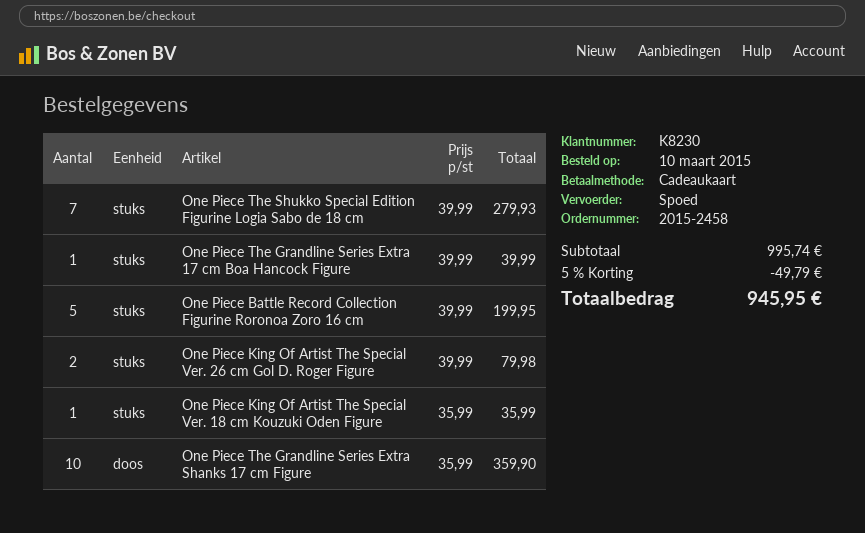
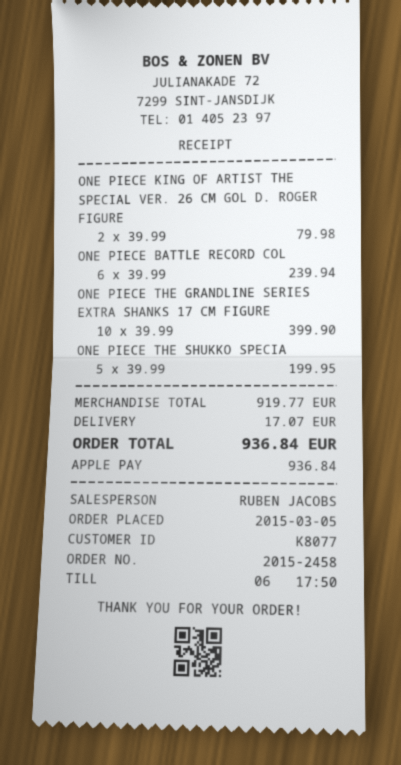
order date: 2015-03-10 -> 2015-03-05
customer number: K8230 -> K8077
payment method: gift card -> Apple Pay
One Piece The Shukko Special Edition Figurine Logia Sabo de 18 cm: 7 x 39.99 = 279.93 -> 5 x 39.99 = 199.95
One Piece The Grandline Series Extra 17 cm Boa Hancock Figure: 1 x 39.99 = 39.99 -> none
One Piece Battle Record Collection Figurine Roronoa Zoro 16 cm: 5 x 39.99 = 199.95 -> 6 x 39.99 = 239.94
One Piece King Of Artist The Special Ver. 18 cm Kouzuki Oden Figure: 1 x 35.99 = 35.99 -> none
One Piece The Grandline Series Extra Shanks 17 cm Figure: 10 x 35.99 = 359.90 -> 10 x 39.99 = 399.90
subtotal: 995.74 -> 919.77
discount: 5% = 49.79 -> none
shipping: none -> 17.07
total: 945.95 -> 936.84

